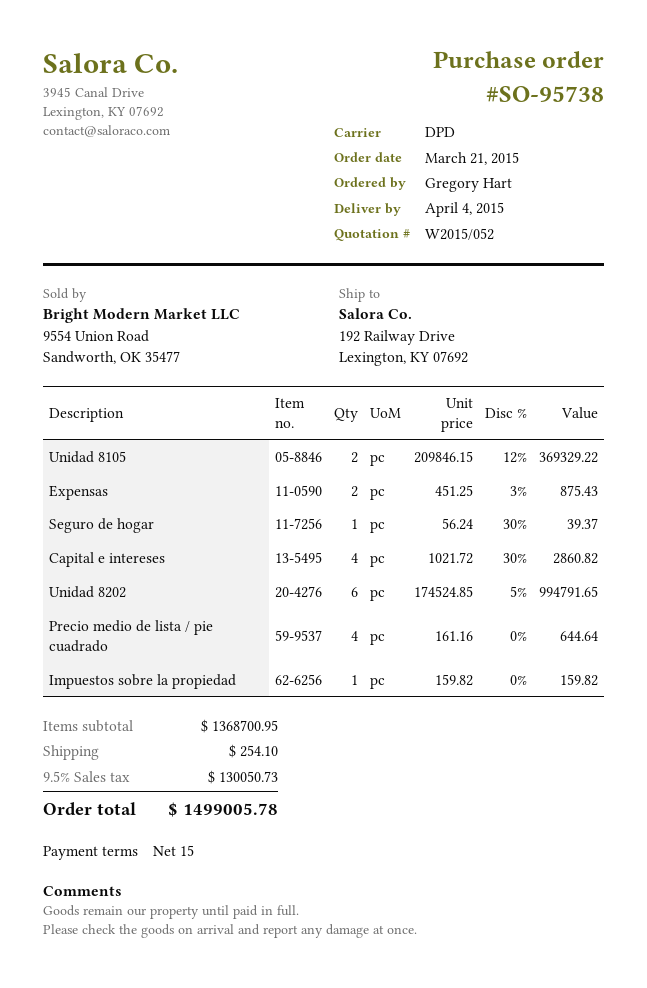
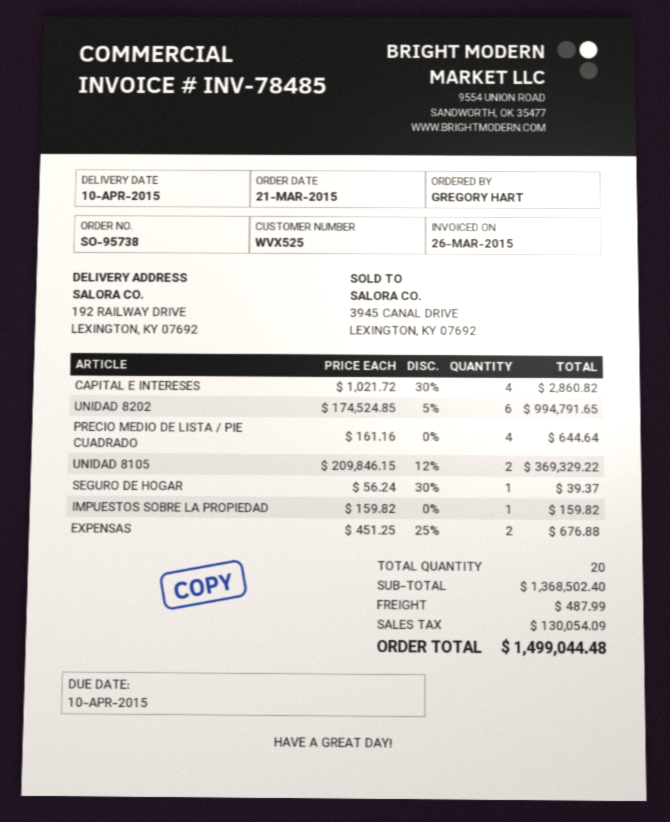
delivery date: 2015-04-04 -> 2015-04-10
Expensas: 2 x 451.25 - 3% = 875.43 -> 2 x 451.25 - 25% = 676.88
subtotal: 1368700.95 -> 1368502.40
shipping: 254.10 -> 487.99
tax: 130050.73 -> 130054.09
total: 1499005.78 -> 1499044.48

